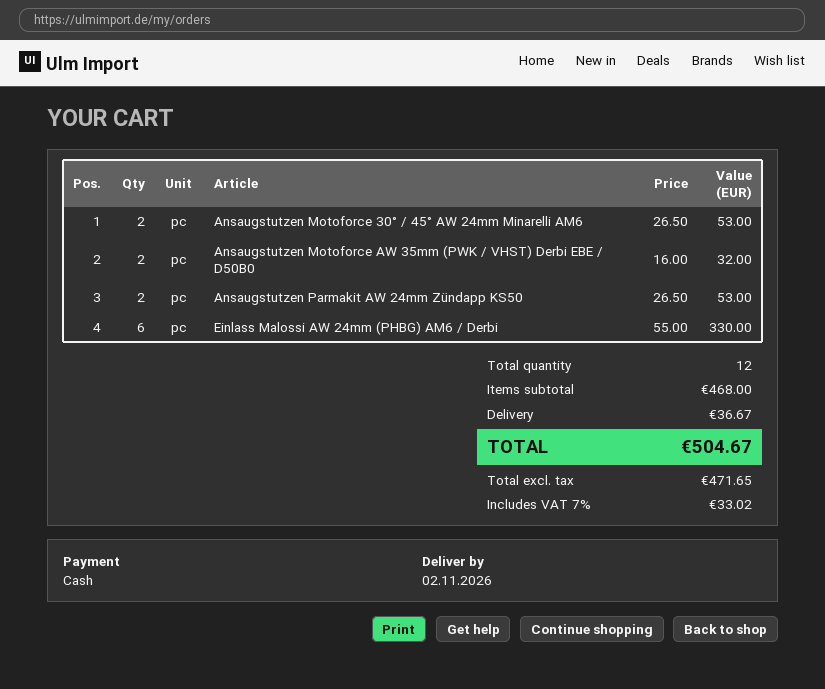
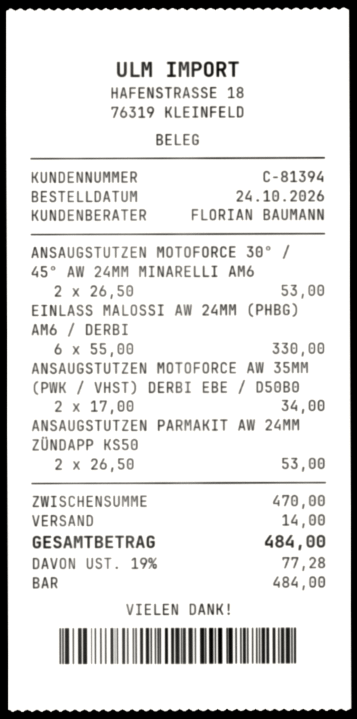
Ansaugstutzen Motoforce AW 35mm (PWK / VHST) Derbi EBE / D50B0: 2 x 16.00 = 32.00 -> 2 x 17.00 = 34.00
subtotal: 468.00 -> 470.00
shipping: 36.67 -> 14.00
tax: 7% = 33.02 -> 19% = 77.28
total: 504.67 -> 484.00

